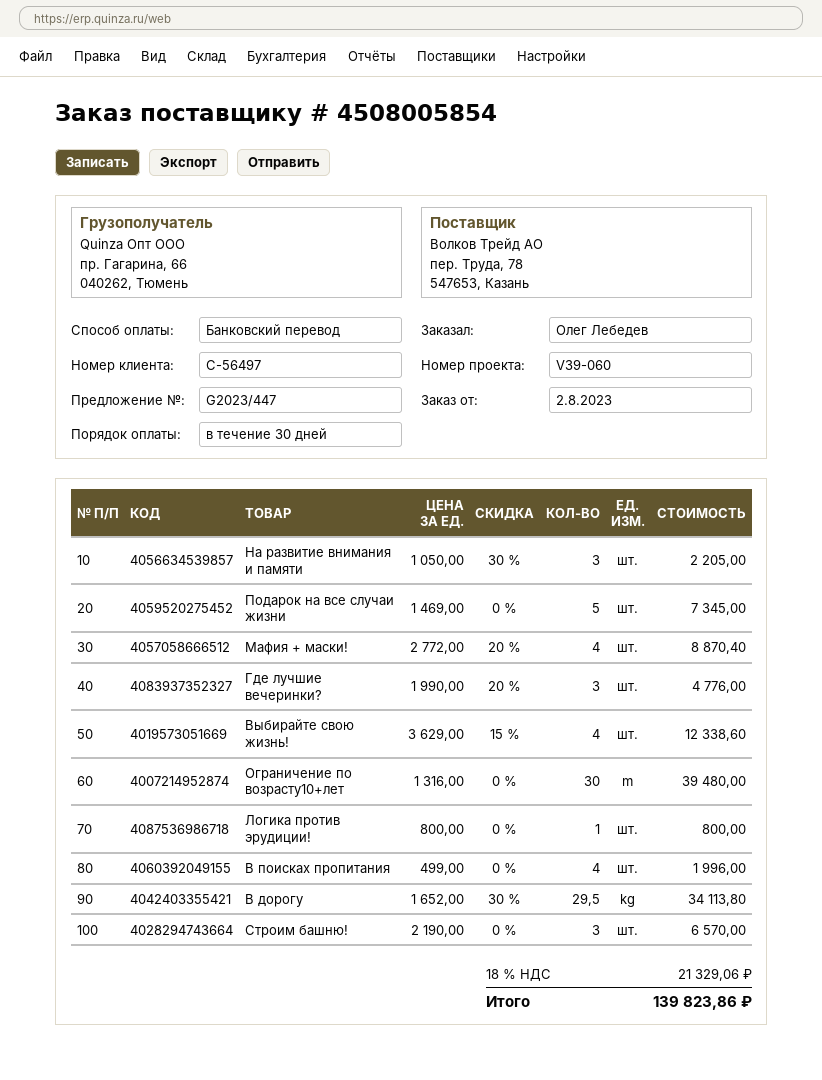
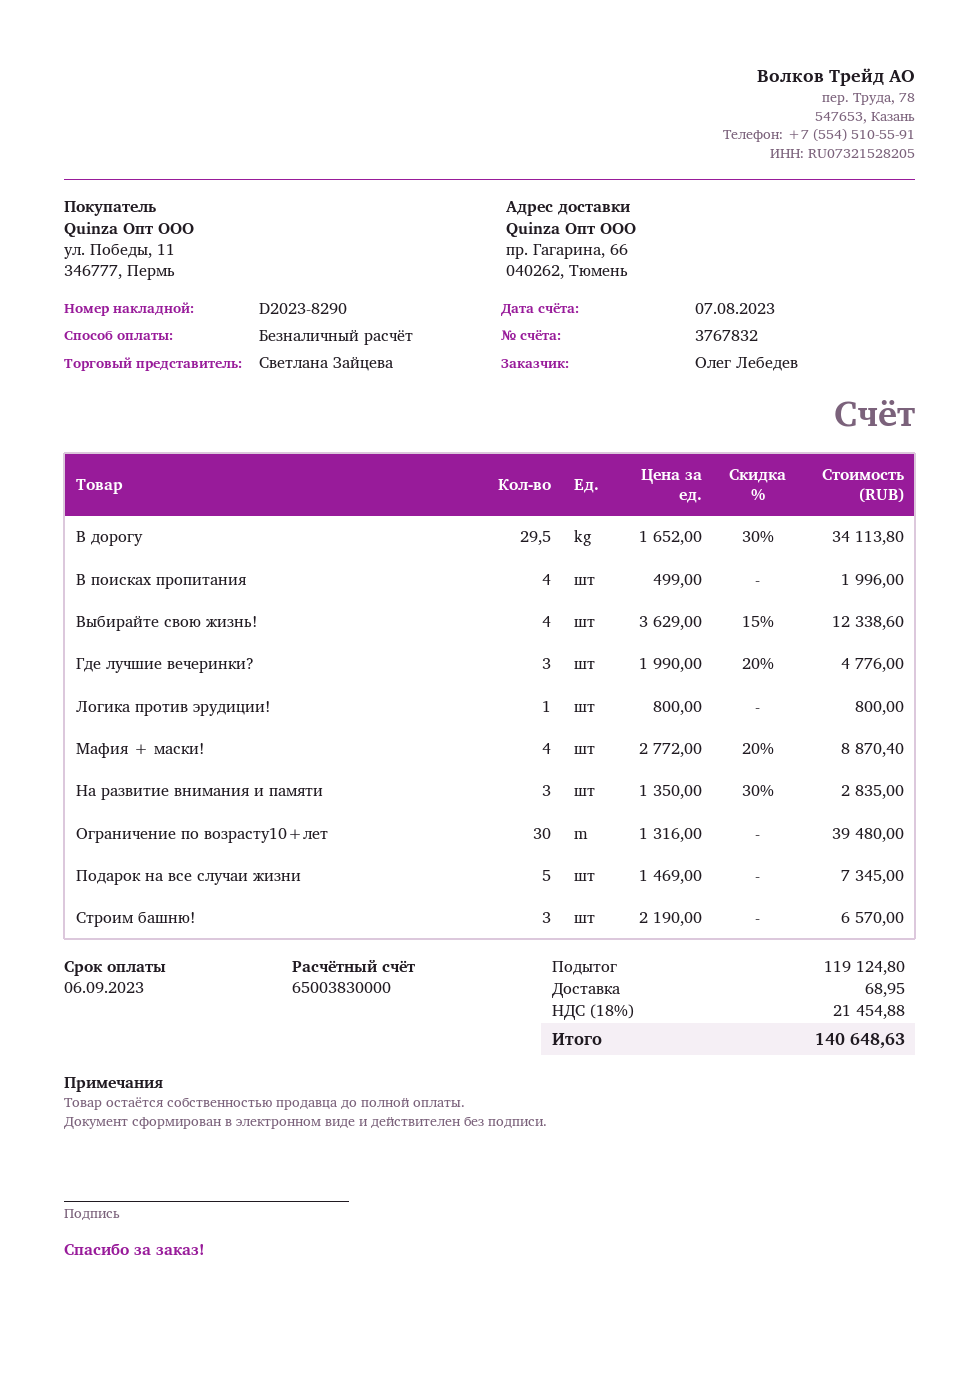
На развитие внимания и памяти: 3 x 1050.00 - 30% = 2205.00 -> 3 x 1350.00 - 30% = 2835.00
shipping: none -> 68.95
tax: 18% = 21329.06 -> 18% = 21454.88
total: 139823.86 -> 140648.63

